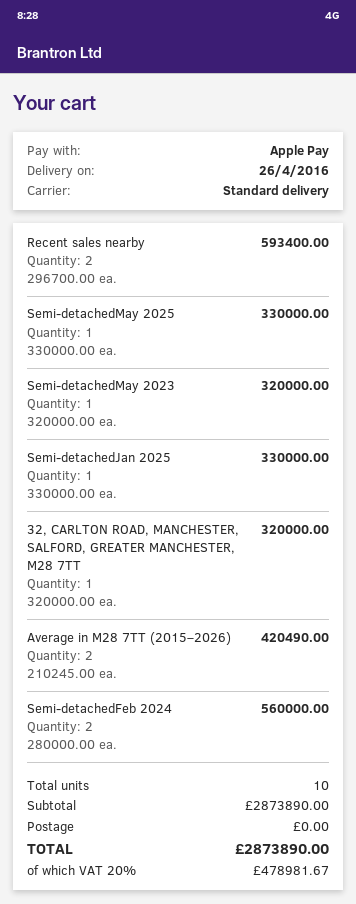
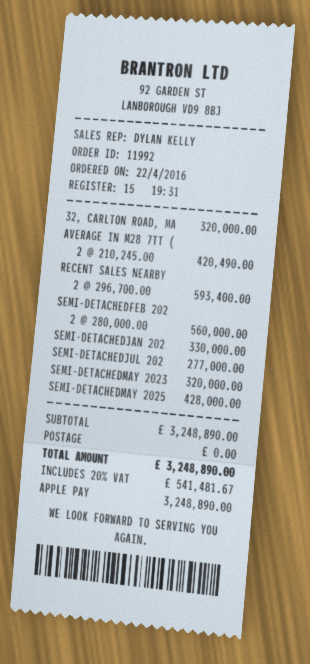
Semi-detachedMay 2025: 1 x 330000.00 = 330000.00 -> 1 x 428000.00 = 428000.00
SEMI-DETACHEDJUL 202: none -> 1 x 277000.00 = 277000.00
subtotal: 2873890.00 -> 3248890.00
tax: 20% = 478981.67 -> 20% = 541481.67
total: 2873890.00 -> 3248890.00

